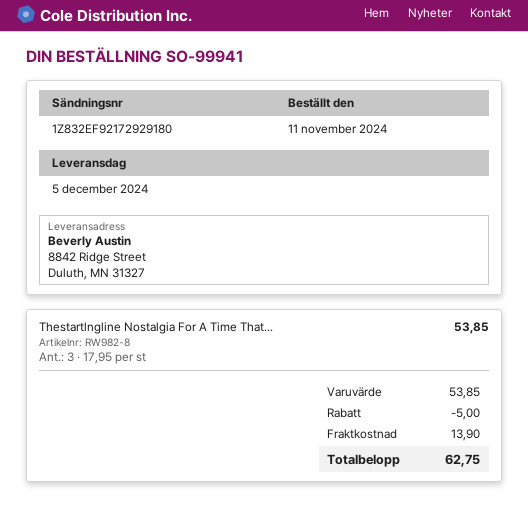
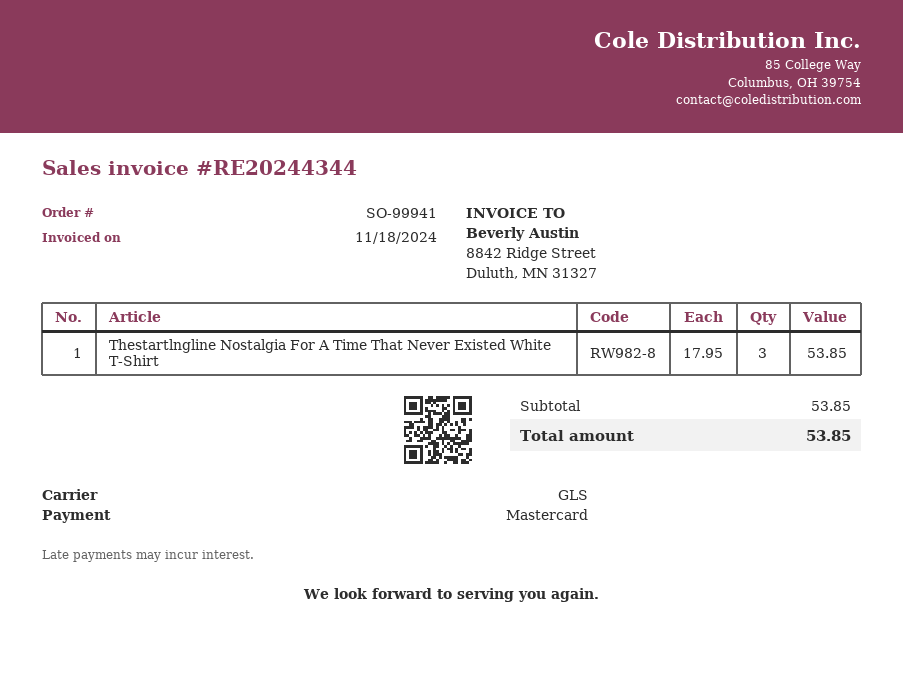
discount: 5.00 -> none
shipping: 13.90 -> none
total: 62.75 -> 53.85

